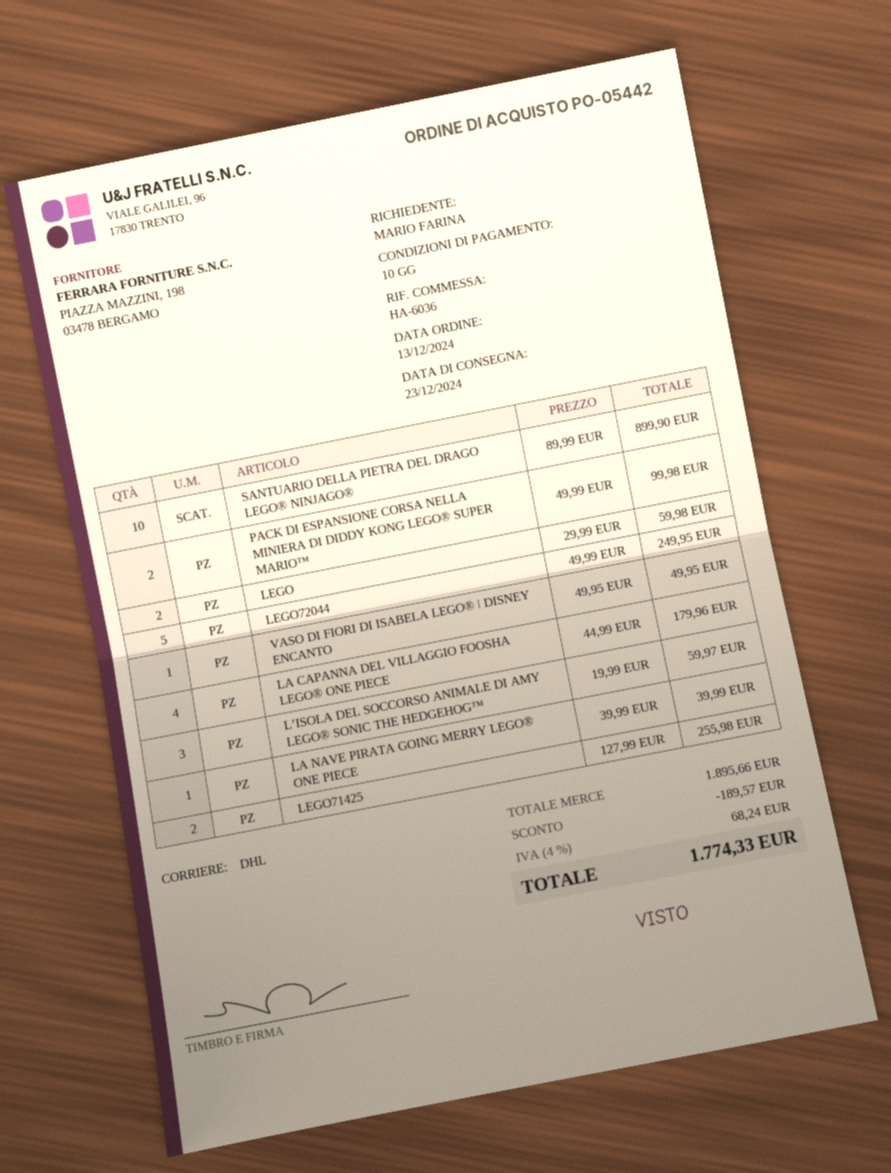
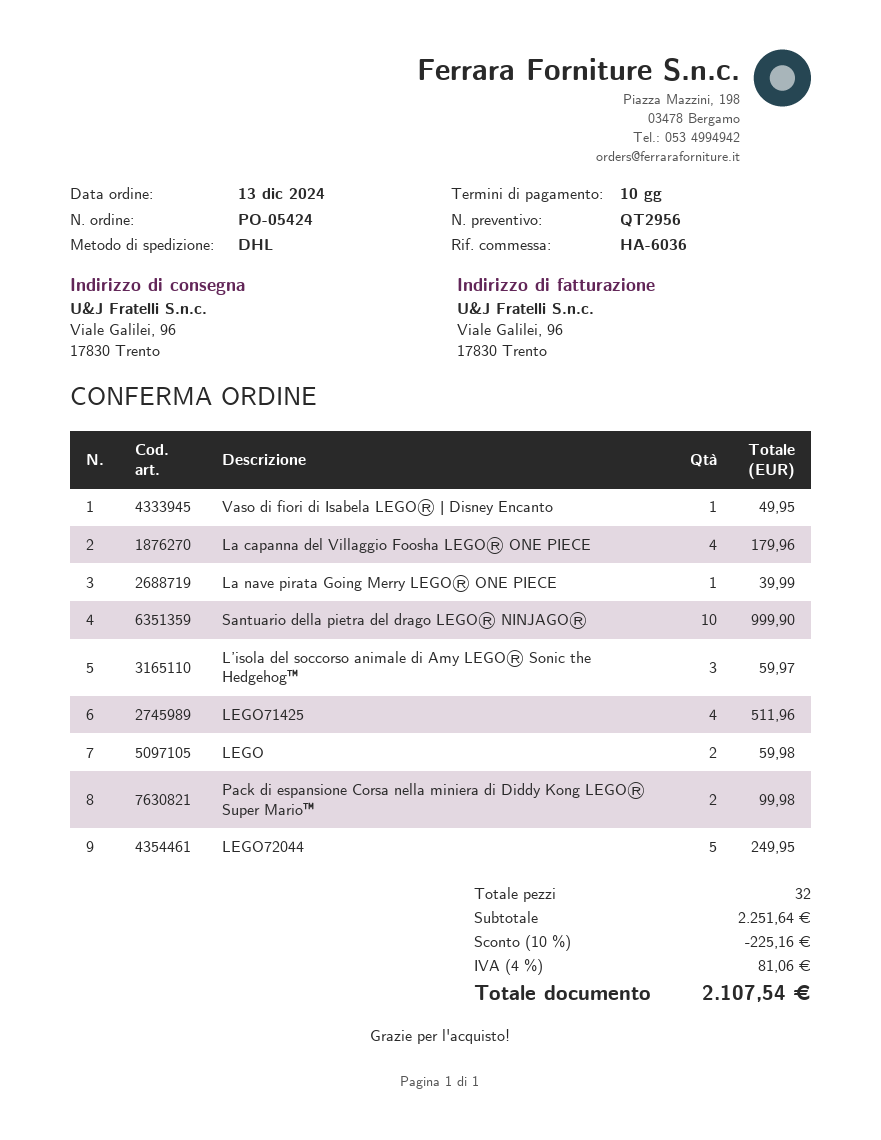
order number: PO-05442 -> PO-05424
SANTUARIO DELLA PIETRA DEL DRAGO LEGO® NINJAGO®: 10 for 899.90 -> 10 for 999.90
LEGO71425: 2 for 255.98 -> 4 for 511.96
subtotal: 1895.66 -> 2251.64
discount: 189.57 -> 225.16
tax: 4% = 68.24 -> 4% = 81.06
total: 1774.33 -> 2107.54

